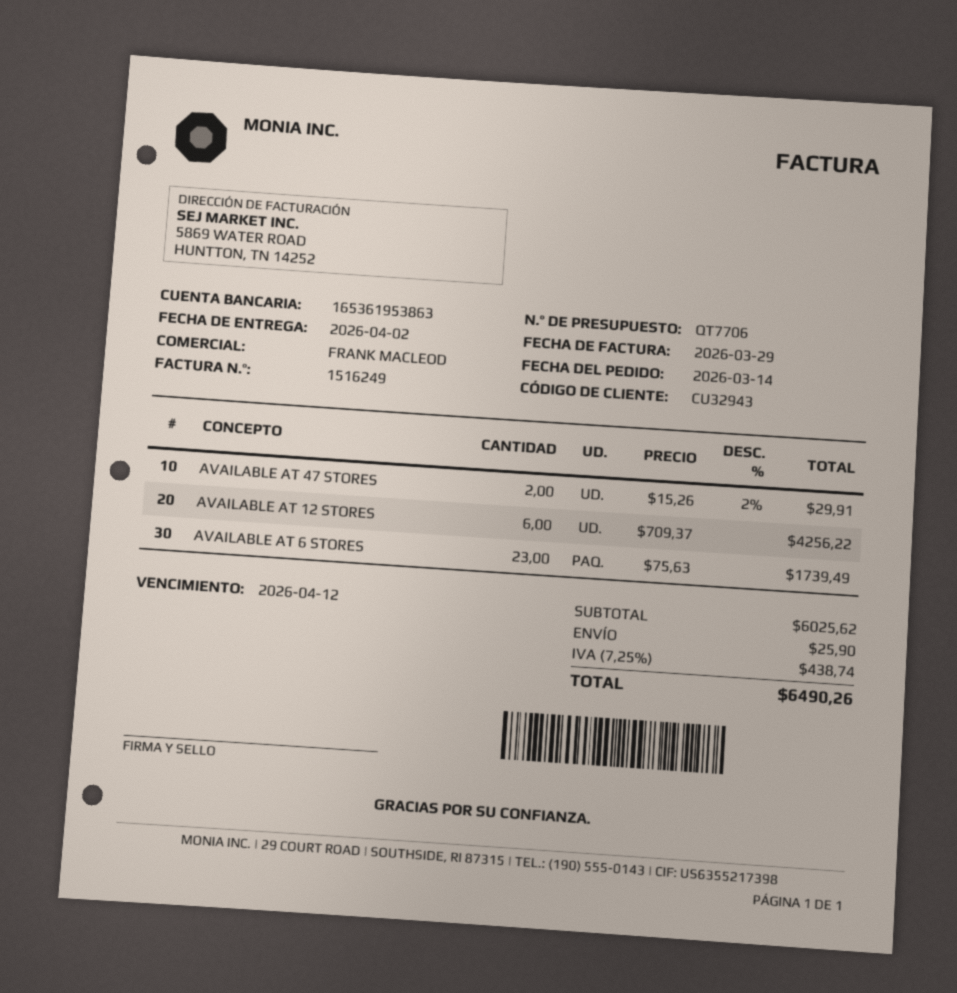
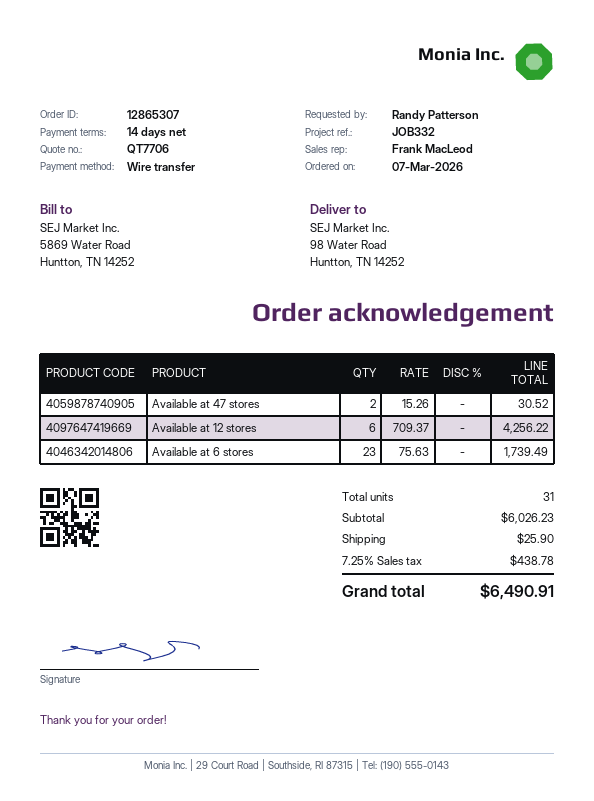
order date: 2026-03-14 -> 2026-03-07
AVAILABLE AT 47 STORES: 2 x 15.26 - 2% = 29.91 -> 2 x 15.26 = 30.52
subtotal: 6025.62 -> 6026.23
tax: 7.25% = 438.74 -> 7.25% = 438.78
total: 6490.26 -> 6490.91

